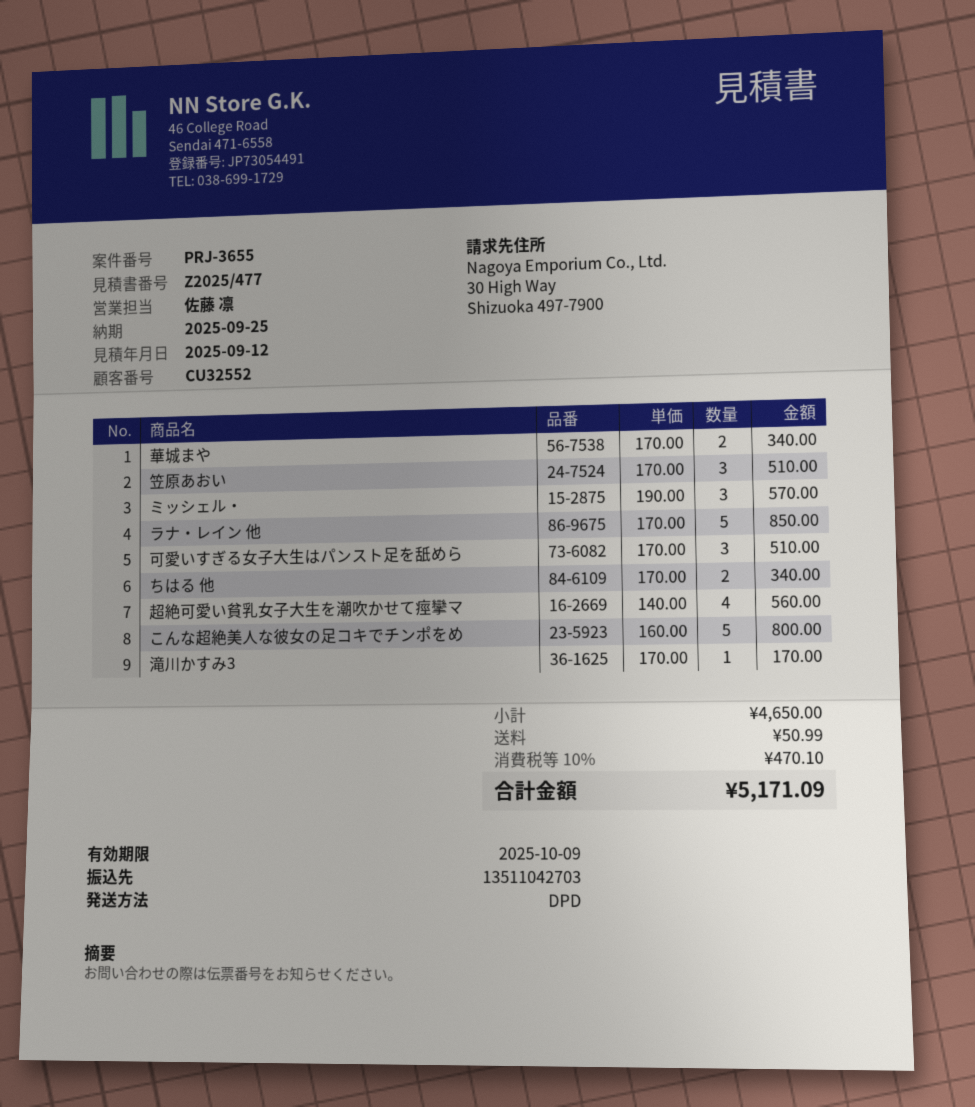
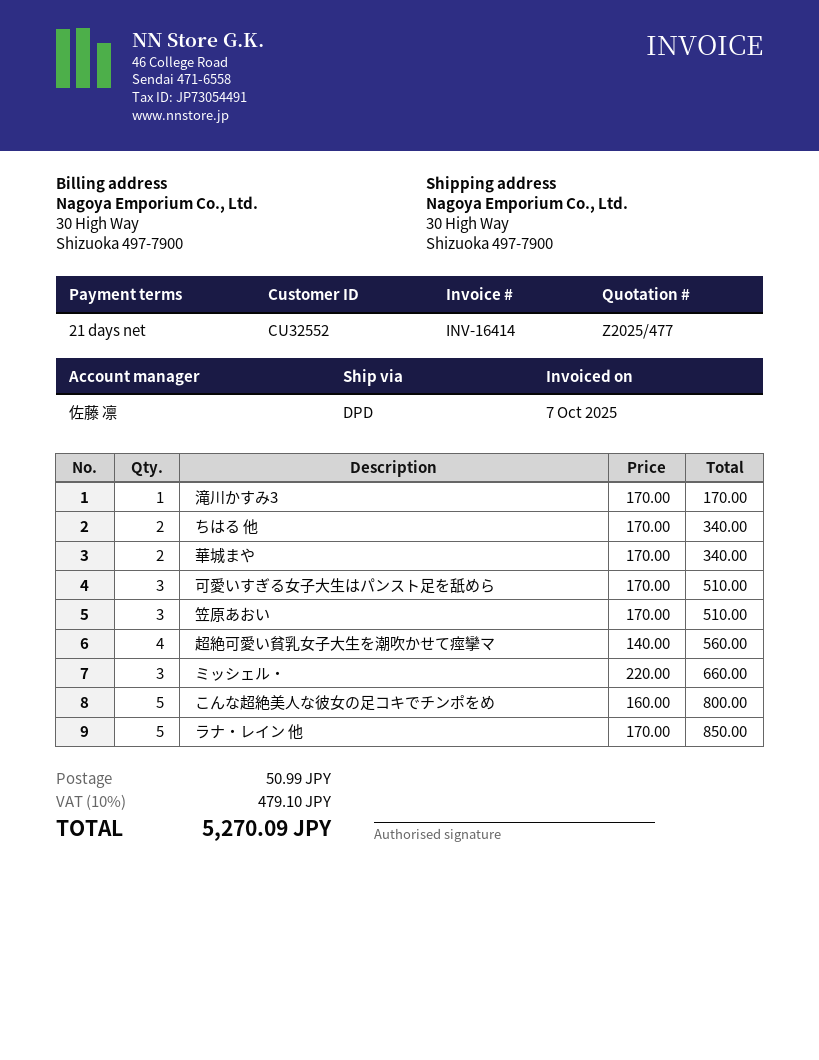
ミッシェル・: 3 x 190.00 = 570.00 -> 3 x 220.00 = 660.00
tax: 10% = 470.10 -> 10% = 479.10
total: 5171.09 -> 5270.09

